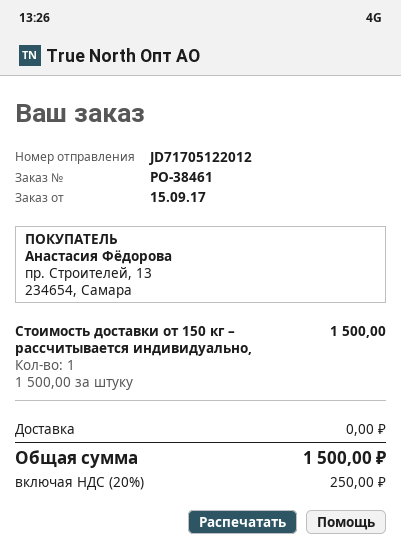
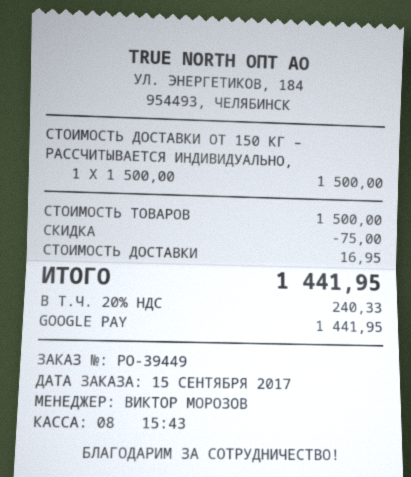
order number: PO-38461 -> PO-39449
discount: none -> 75.00
shipping: 0.00 -> 16.95
tax: 20% = 250.00 -> 20% = 240.33
total: 1500.00 -> 1441.95

